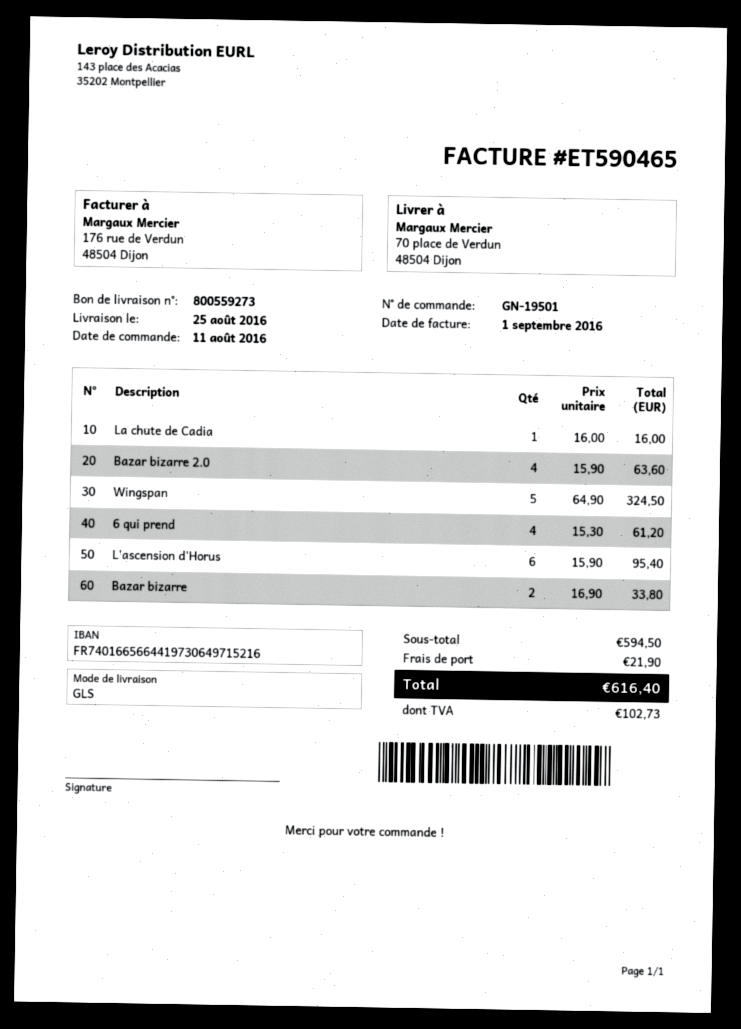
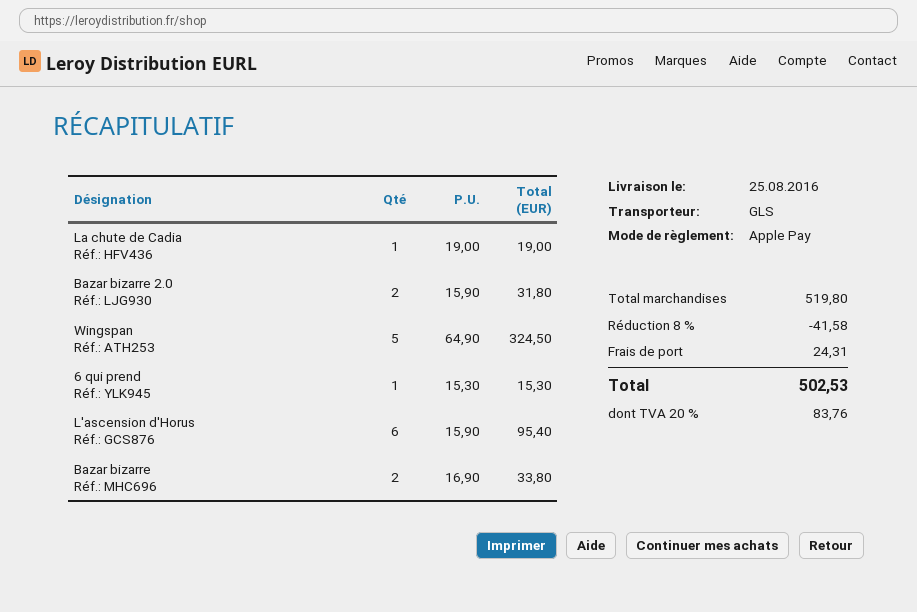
La chute de Cadia: 1 x 16.00 = 16.00 -> 1 x 19.00 = 19.00
Bazar bizarre 2.0: 4 x 15.90 = 63.60 -> 2 x 15.90 = 31.80
6 qui prend: 4 x 15.30 = 61.20 -> 1 x 15.30 = 15.30
subtotal: 594.50 -> 519.80
discount: none -> 8% = 41.58
shipping: 21.90 -> 24.31
tax: 102.73 -> 83.76
total: 616.40 -> 502.53

